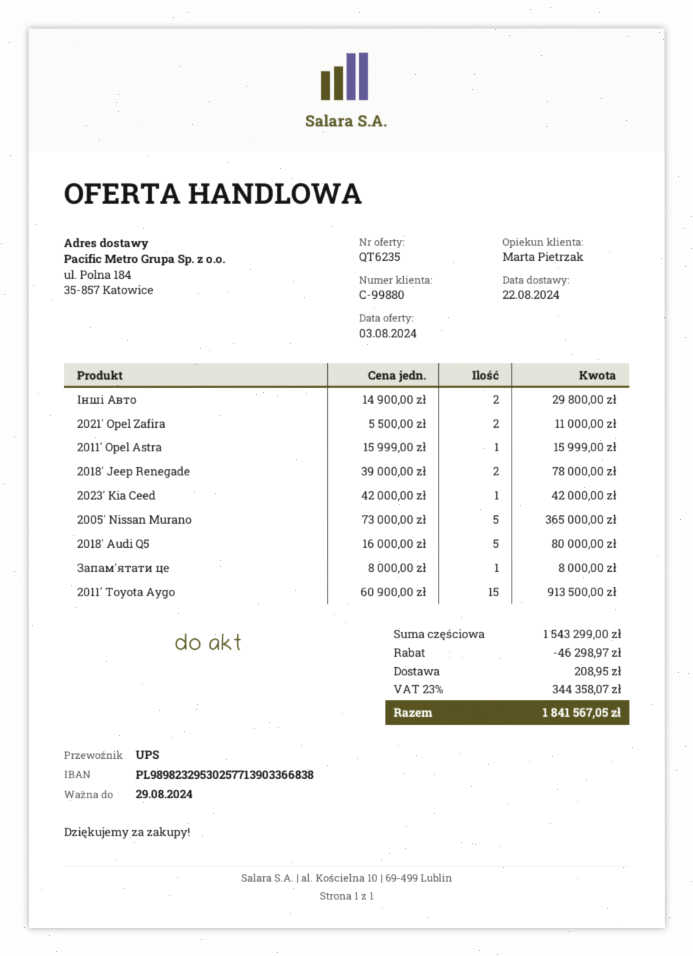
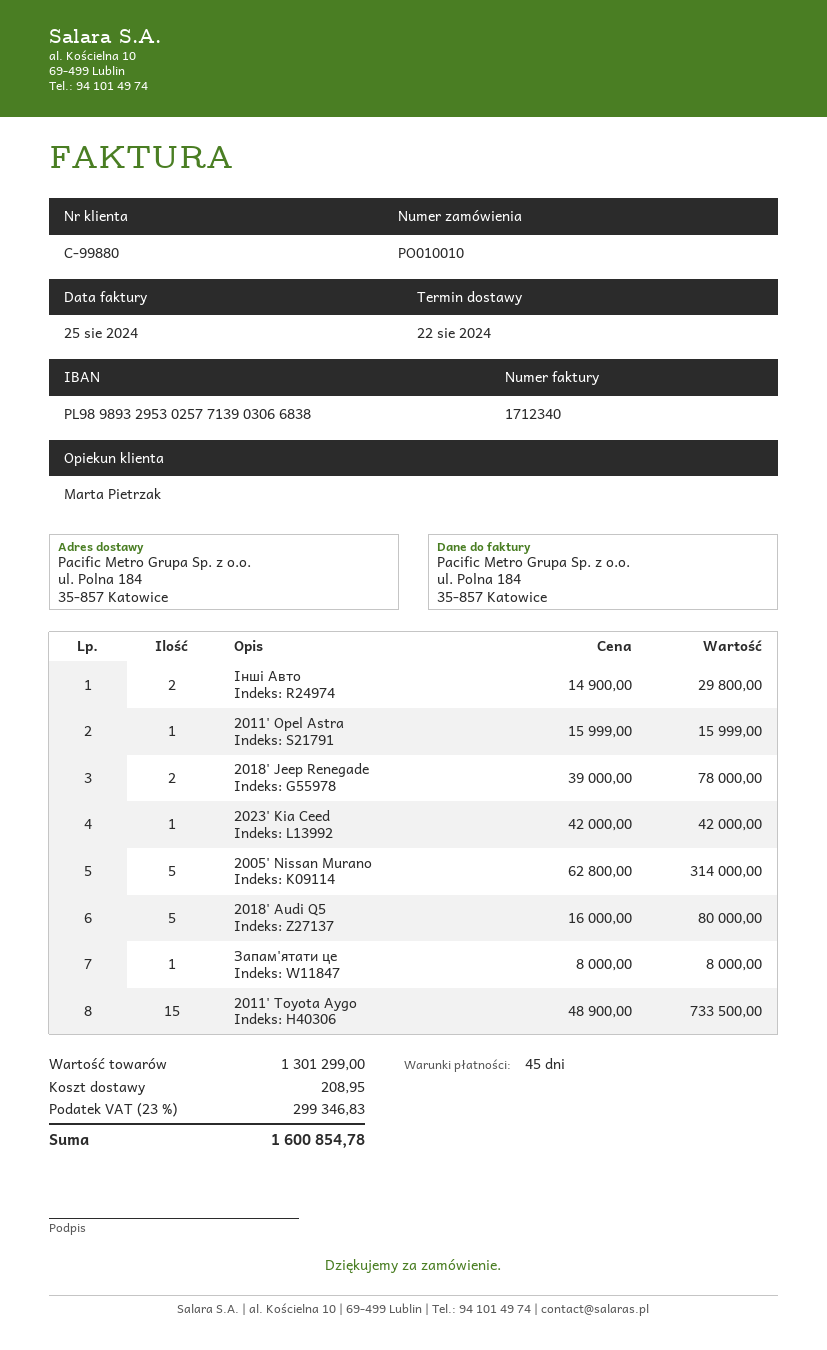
bank account: PL98982329530257713903366838 -> PL98989329530257713903066838
2021' Opel Zafira: 2 x 5500.00 = 11000.00 -> none
2005' Nissan Murano: 5 x 73000.00 = 365000.00 -> 5 x 62800.00 = 314000.00
2011' Toyota Aygo: 15 x 60900.00 = 913500.00 -> 15 x 48900.00 = 733500.00
subtotal: 1543299.00 -> 1301299.00
discount: 46298.97 -> none
tax: 23% = 344358.07 -> 23% = 299346.83
total: 1841567.05 -> 1600854.78

